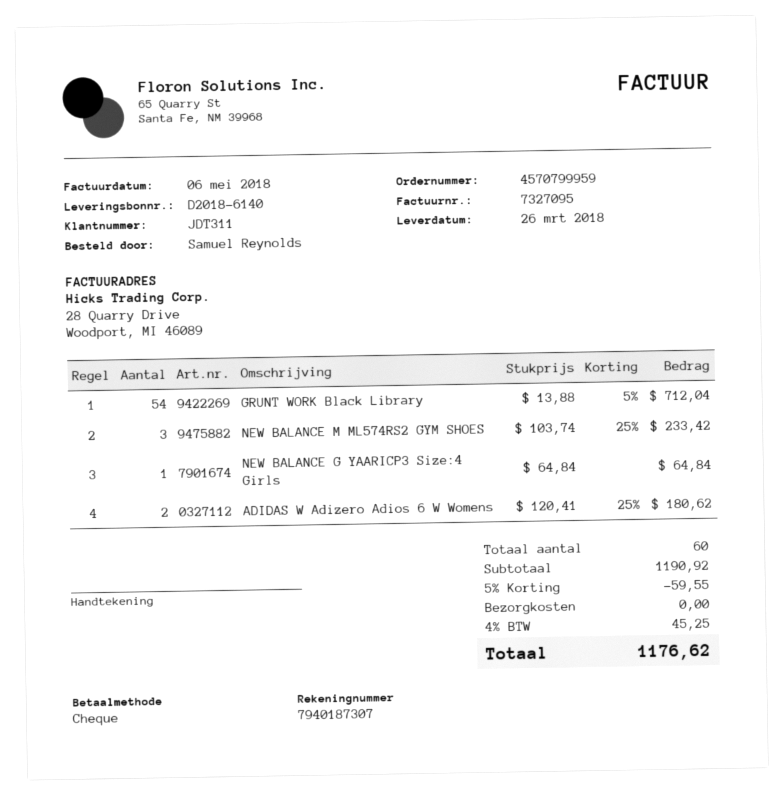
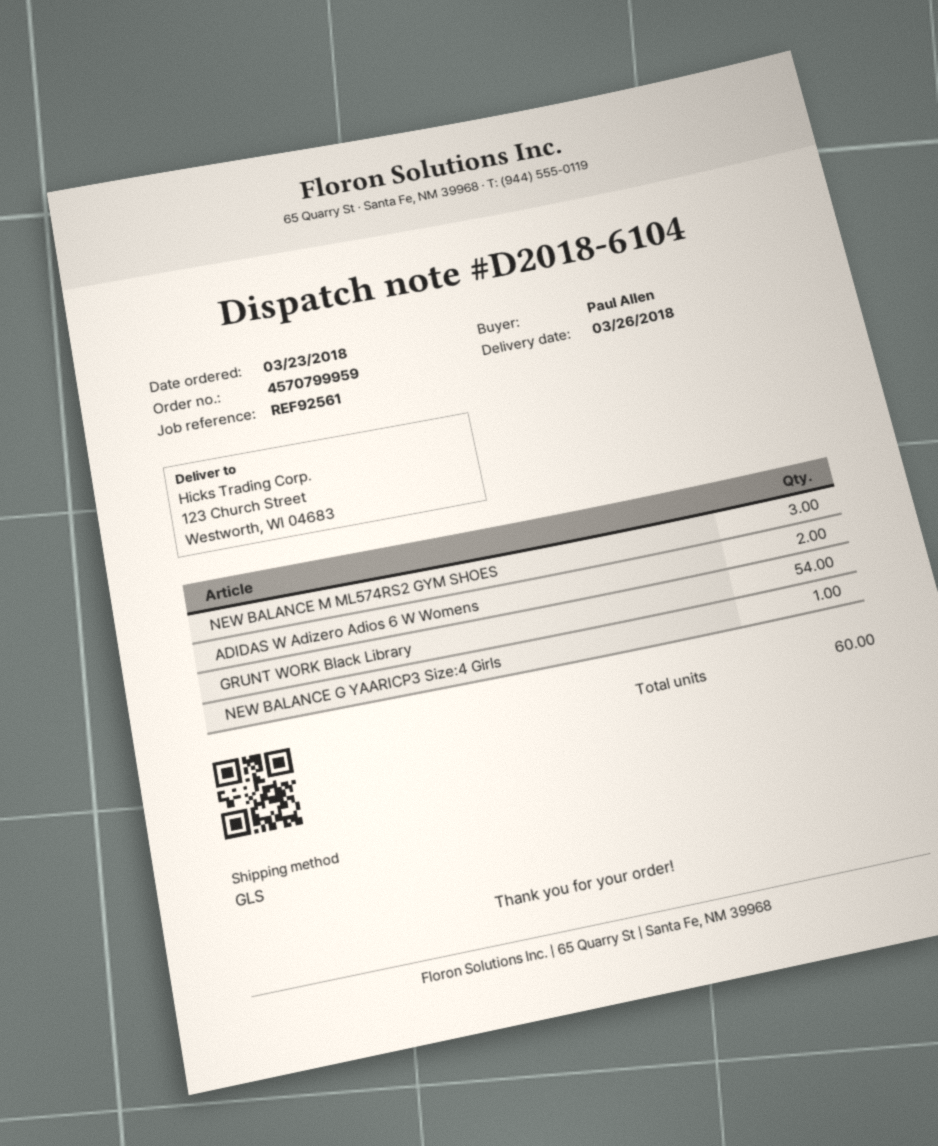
delivery note number: D2018-6140 -> D2018-6104
ordered by: Samuel Reynolds -> Paul Allen

